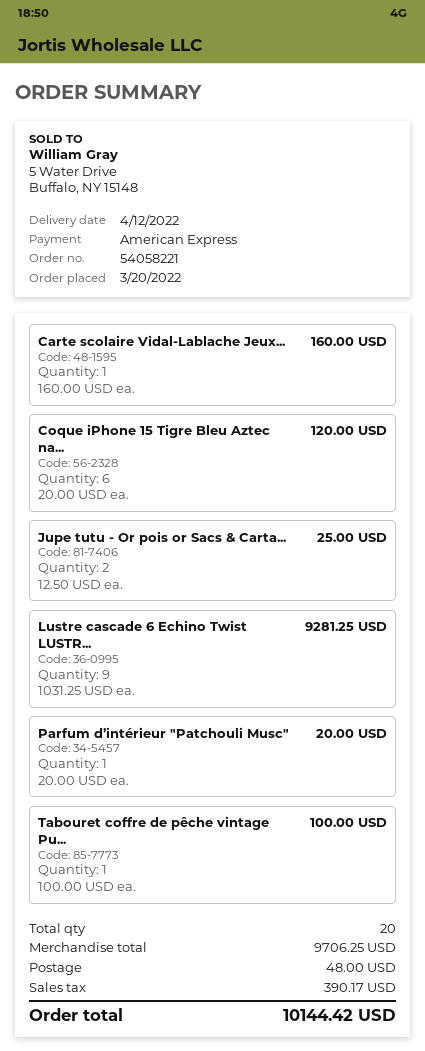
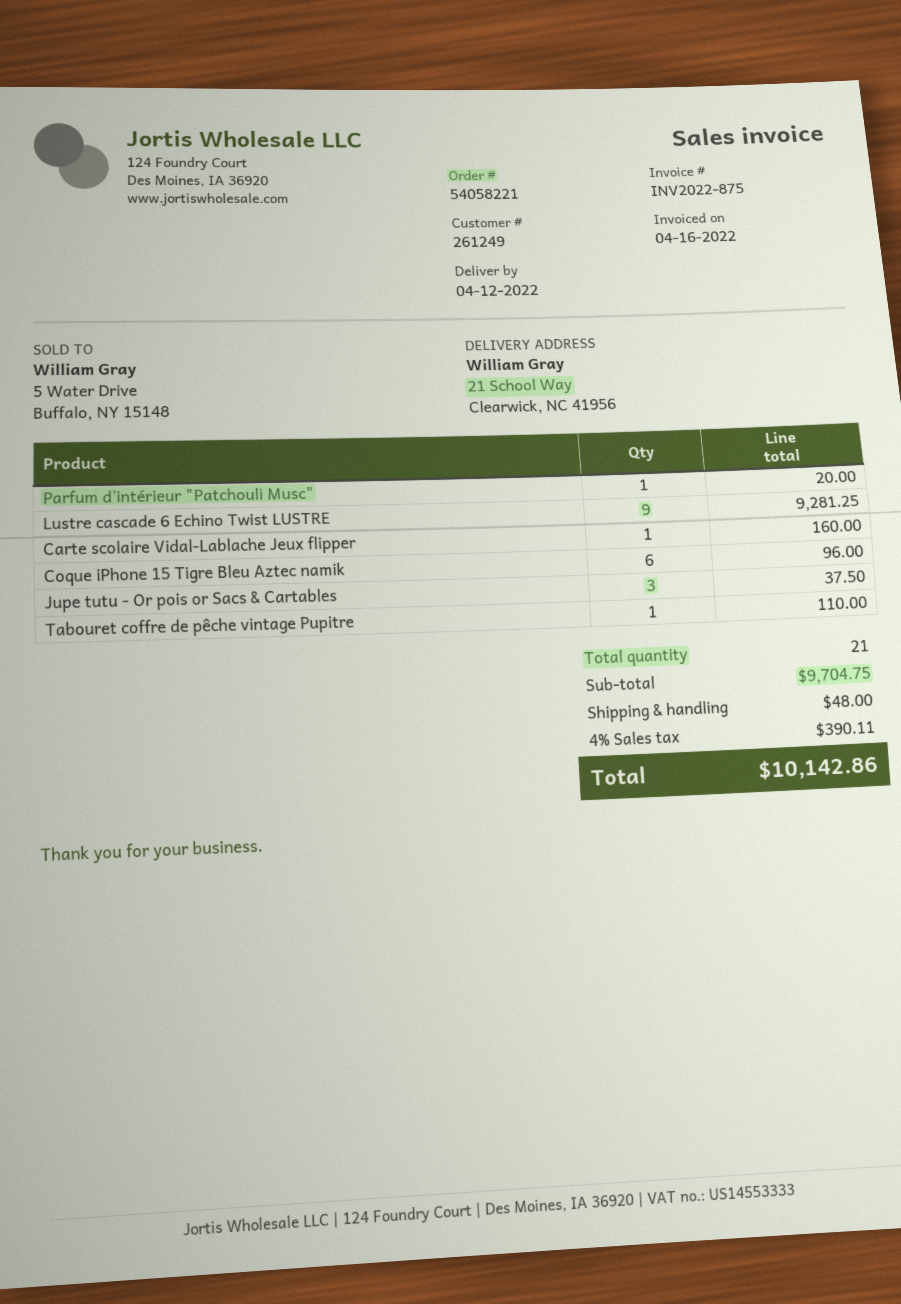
Coque iPhone 15 Tigre Bleu Aztec na...: 6 for 120.00 -> 6 for 96.00
Jupe tutu - Or pois or Sacs & Carta...: 2 for 25.00 -> 3 for 37.50
Tabouret coffre de pêche vintage Pu...: 1 for 100.00 -> 1 for 110.00
total quantity: 20 -> 21
subtotal: 9706.25 -> 9704.75
tax: 390.17 -> 390.11
total: 10144.42 -> 10142.86

